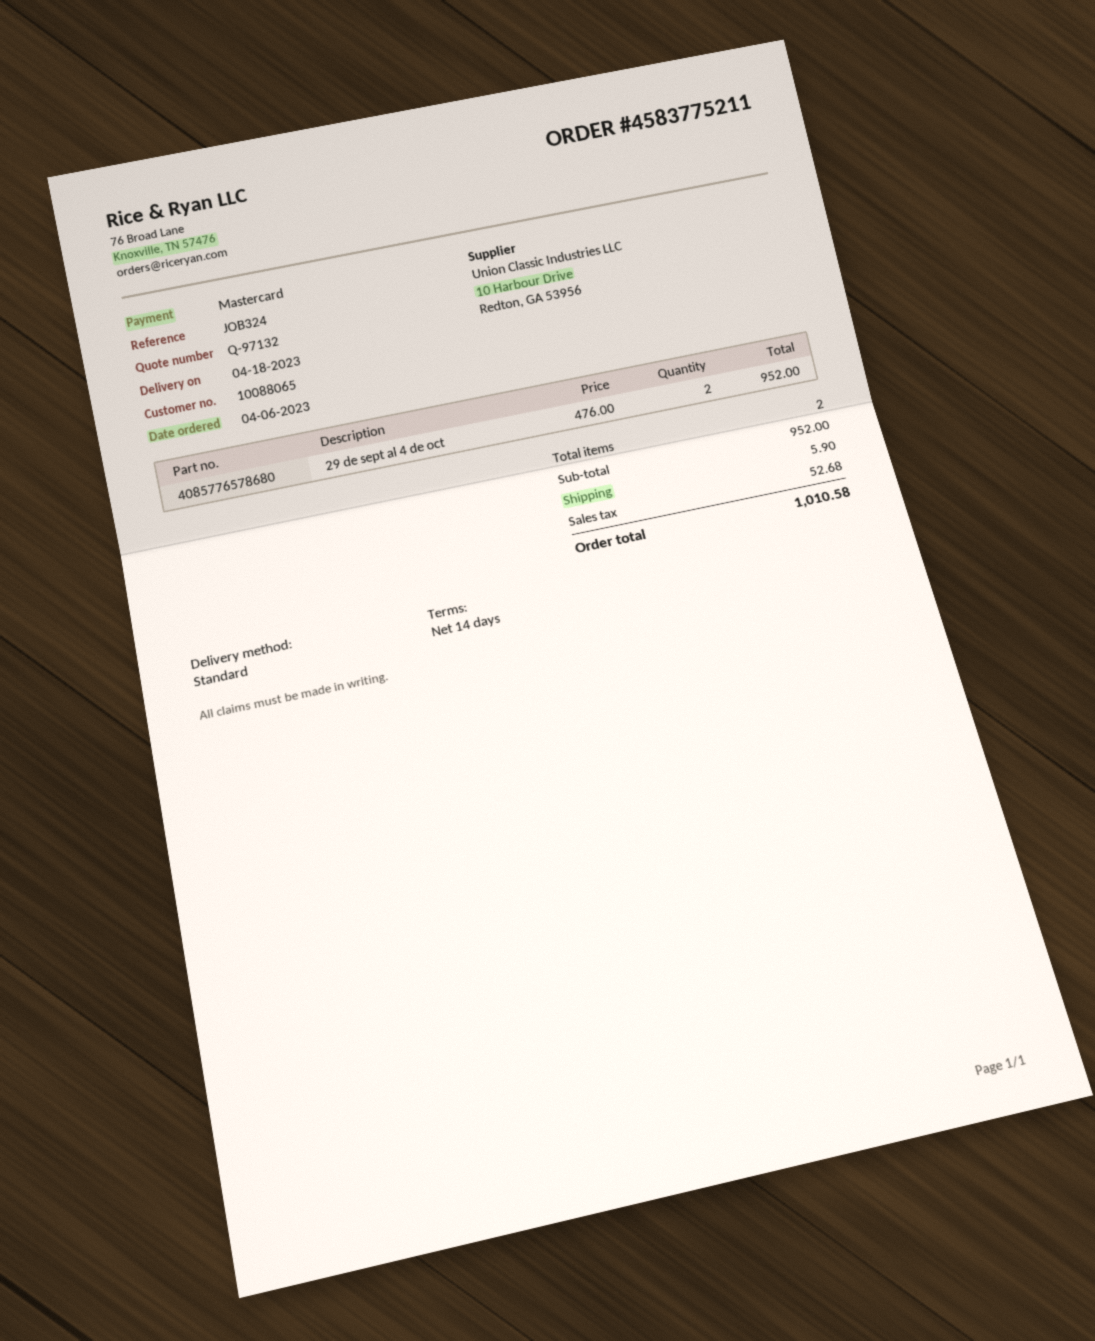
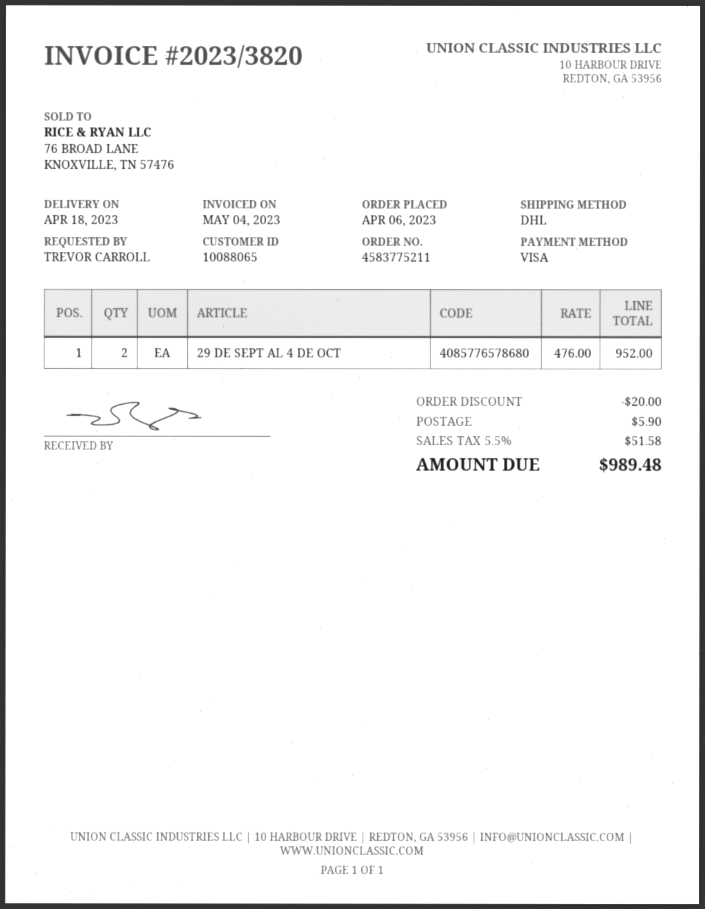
payment method: Mastercard -> Visa
shipping method: standard -> DHL
discount: none -> 20.00
tax: 52.68 -> 51.58
total: 1010.58 -> 989.48

